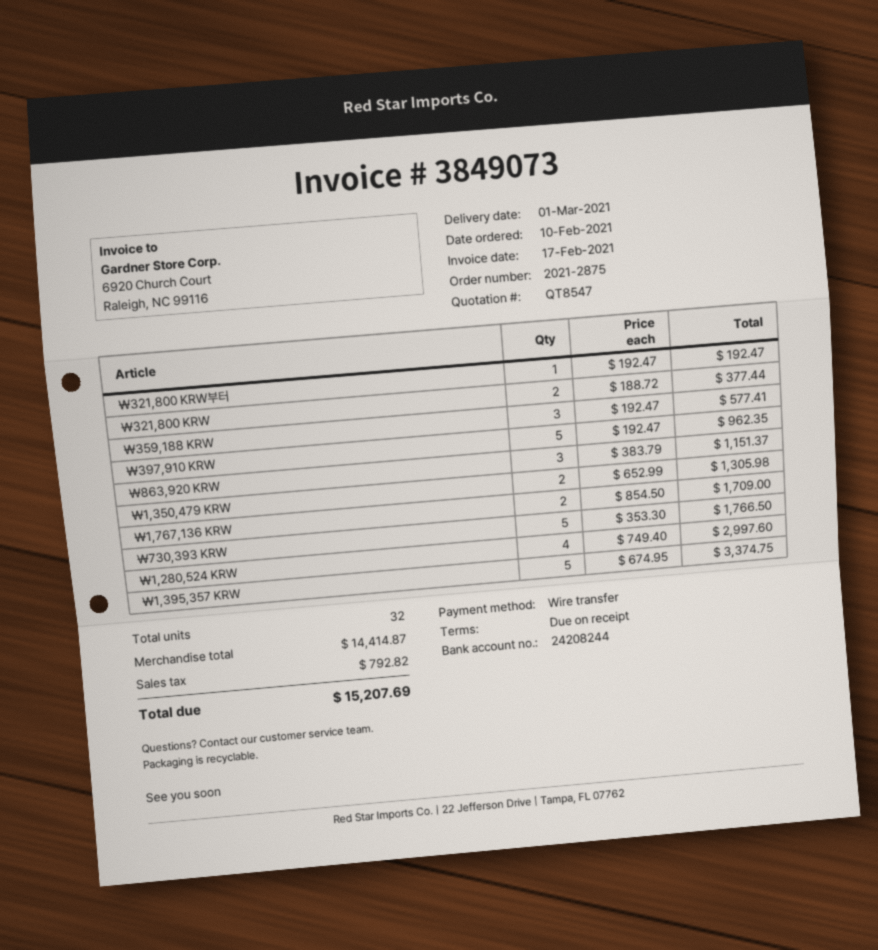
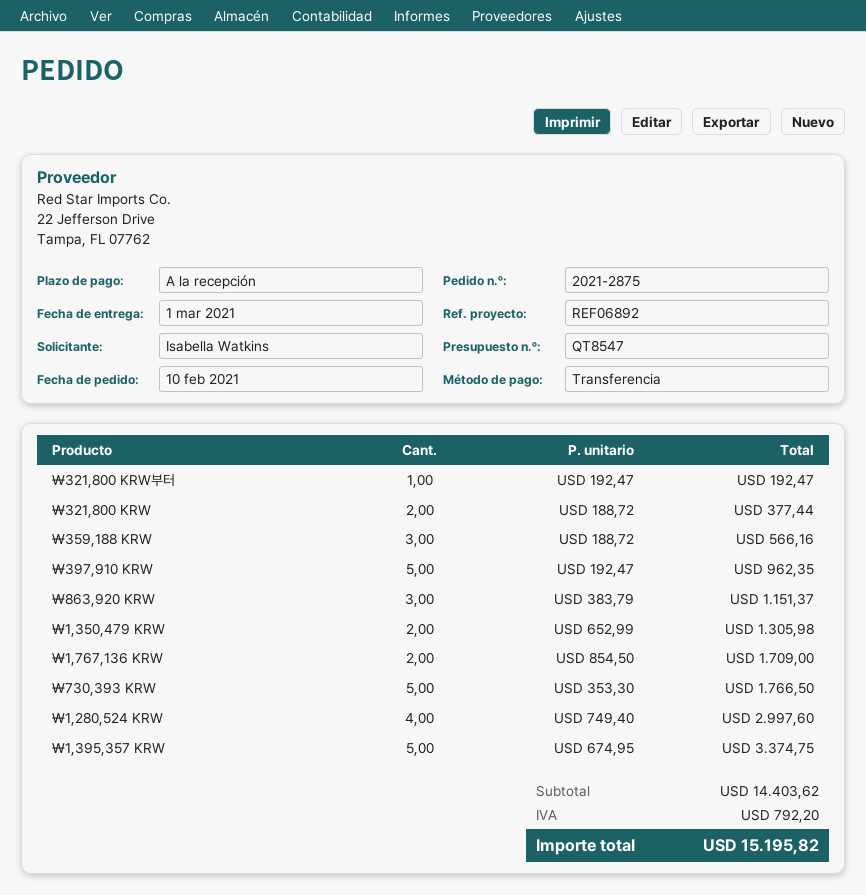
₩359,188 KRW: 3 x 192.47 = 577.41 -> 3 x 188.72 = 566.16
subtotal: 14414.87 -> 14403.62
tax: 792.82 -> 792.20
total: 15207.69 -> 15195.82

